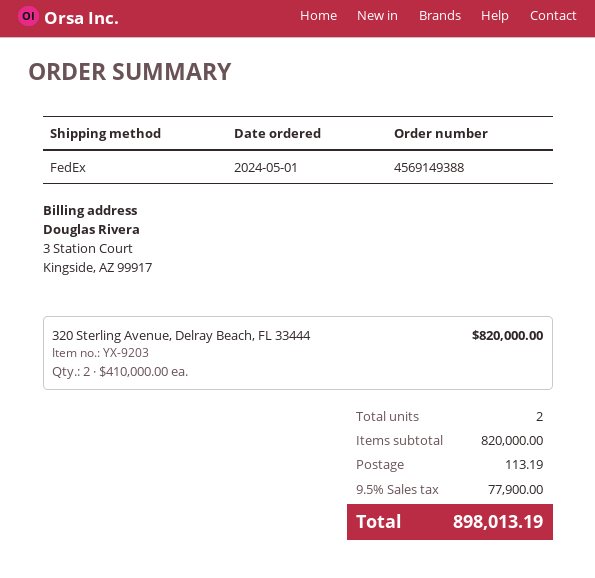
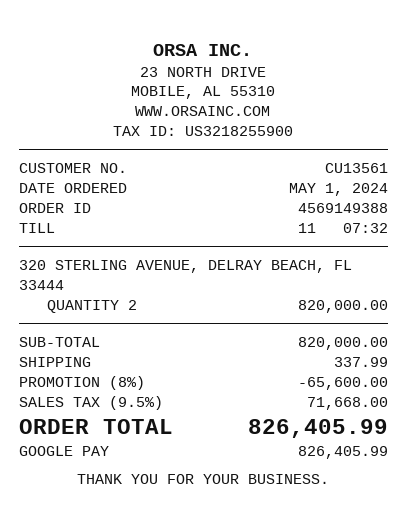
discount: none -> 8% = 65600.00
shipping: 113.19 -> 337.99
tax: 9.5% = 77900.00 -> 9.5% = 71668.00
total: 898013.19 -> 826405.99

